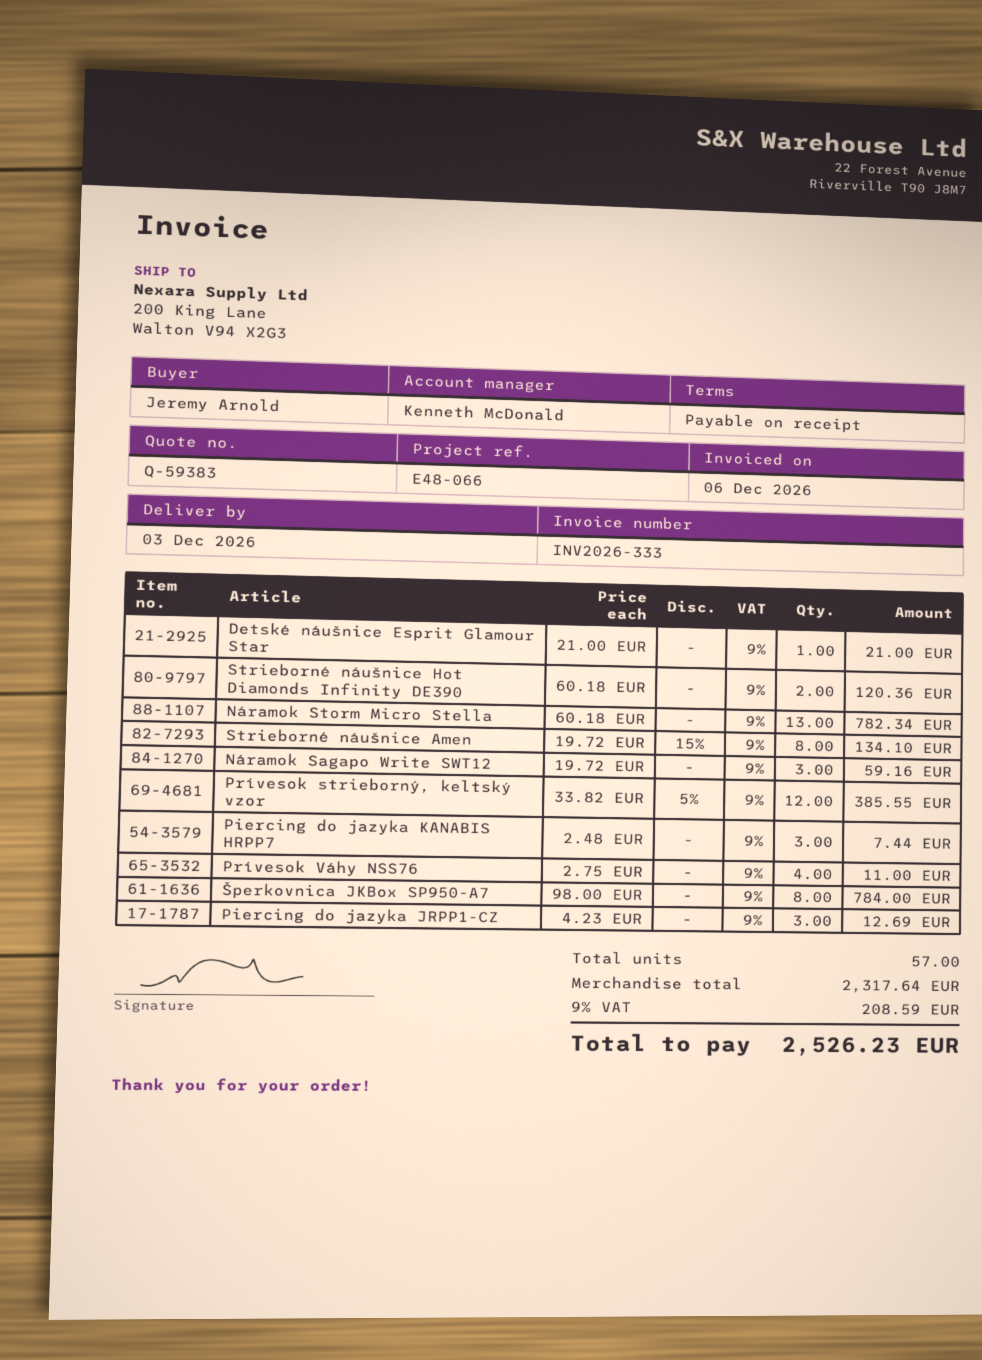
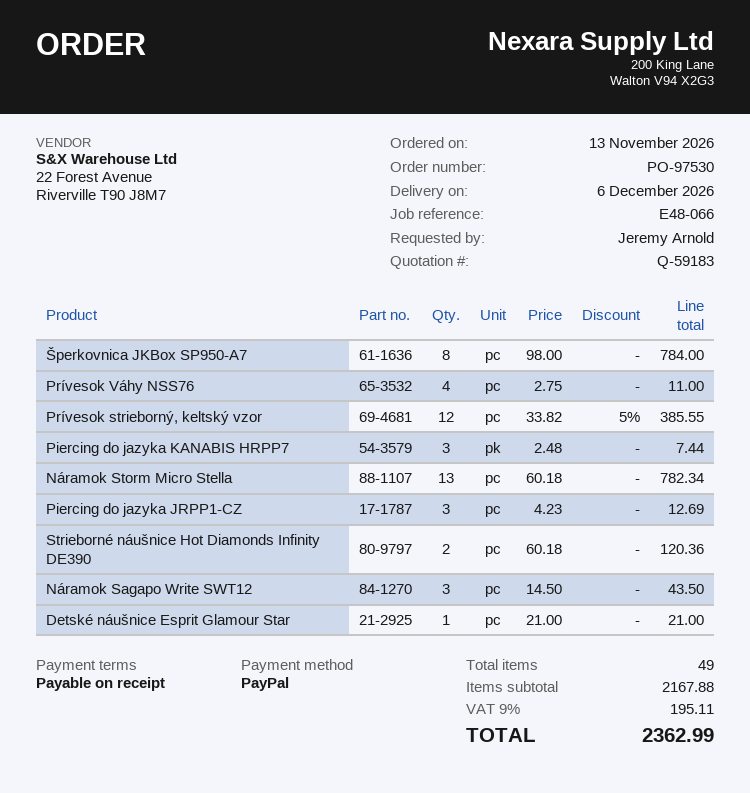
quote number: Q-59383 -> Q-59183
delivery date: 2026-12-03 -> 2026-12-06
Strieborné náušnice Amen: 8 x 19.72 - 15% = 134.10 -> none
Náramok Sagapo Write SWT12: 3 x 19.72 = 59.16 -> 3 x 14.50 = 43.50
total quantity: 57 -> 49
subtotal: 2317.64 -> 2167.88
tax: 9% = 208.59 -> 9% = 195.11
total: 2526.23 -> 2362.99

